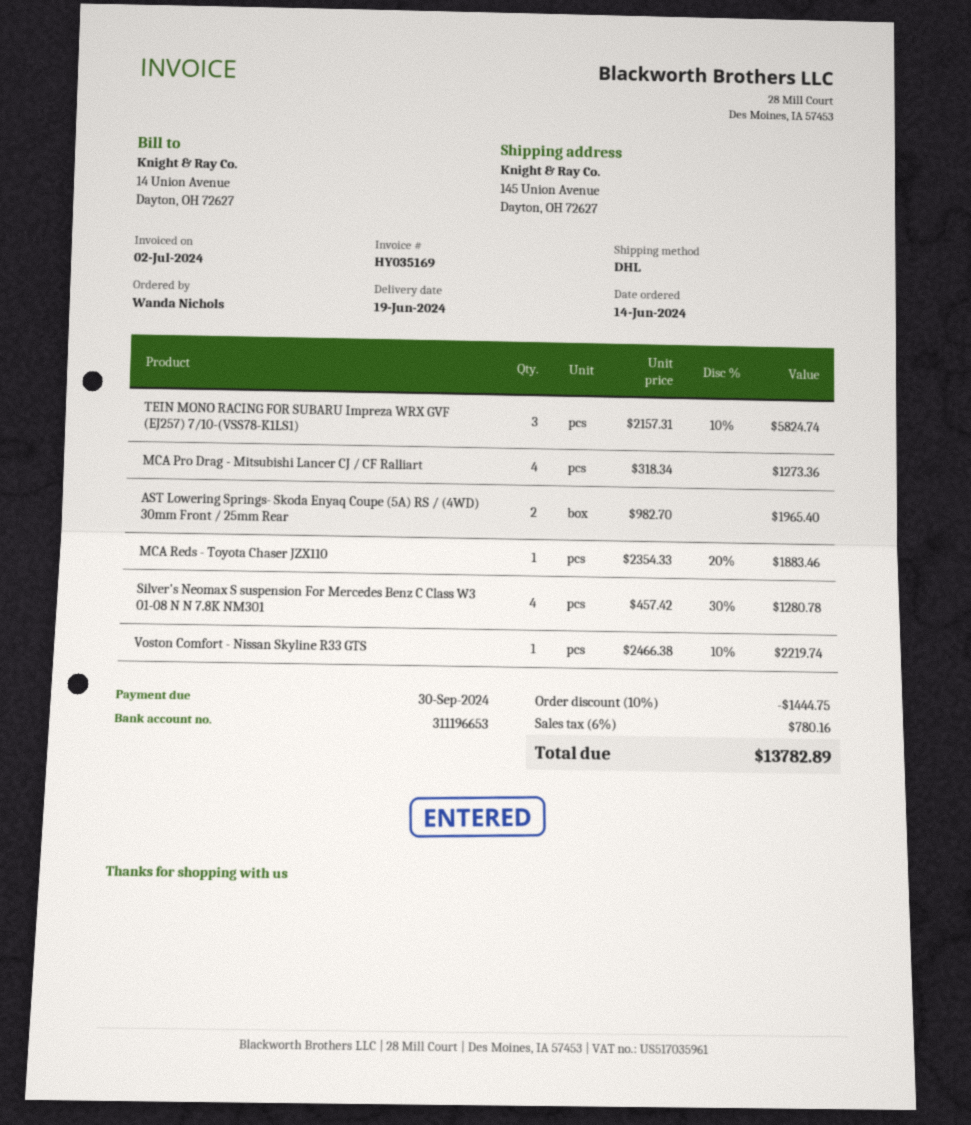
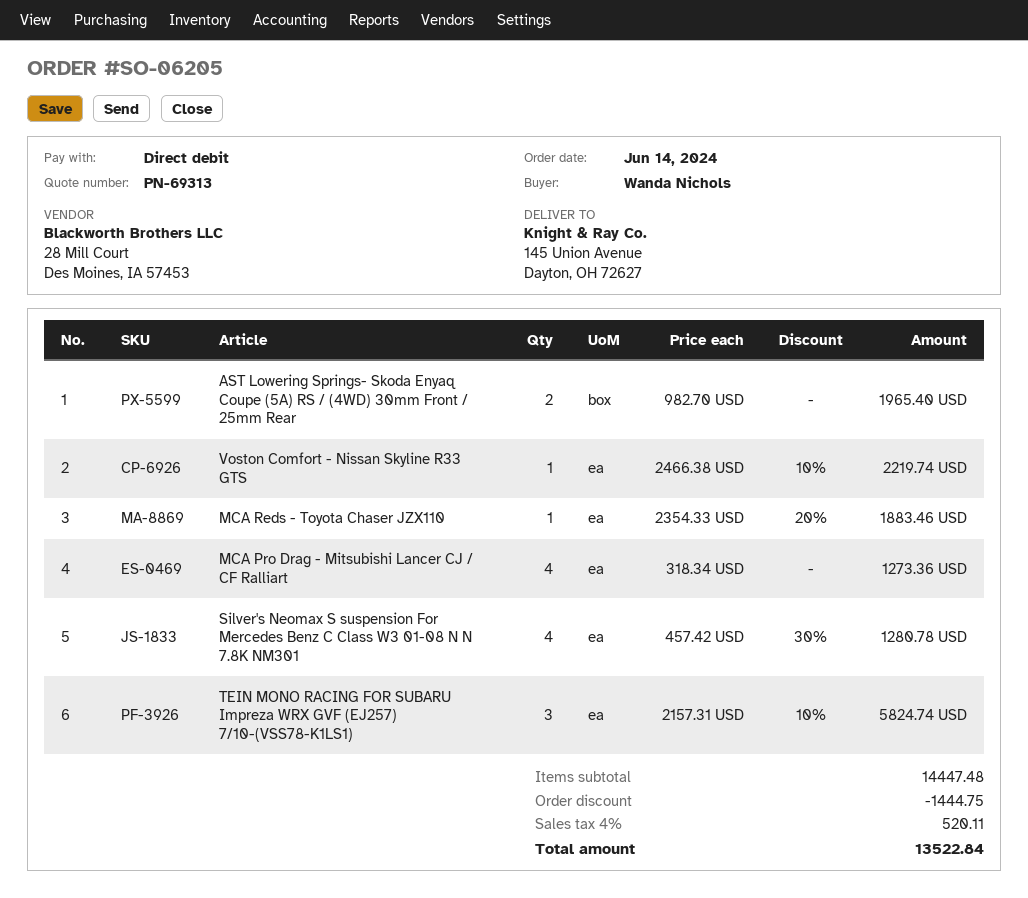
tax: 6% = 780.16 -> 4% = 520.11
total: 13782.89 -> 13522.84

